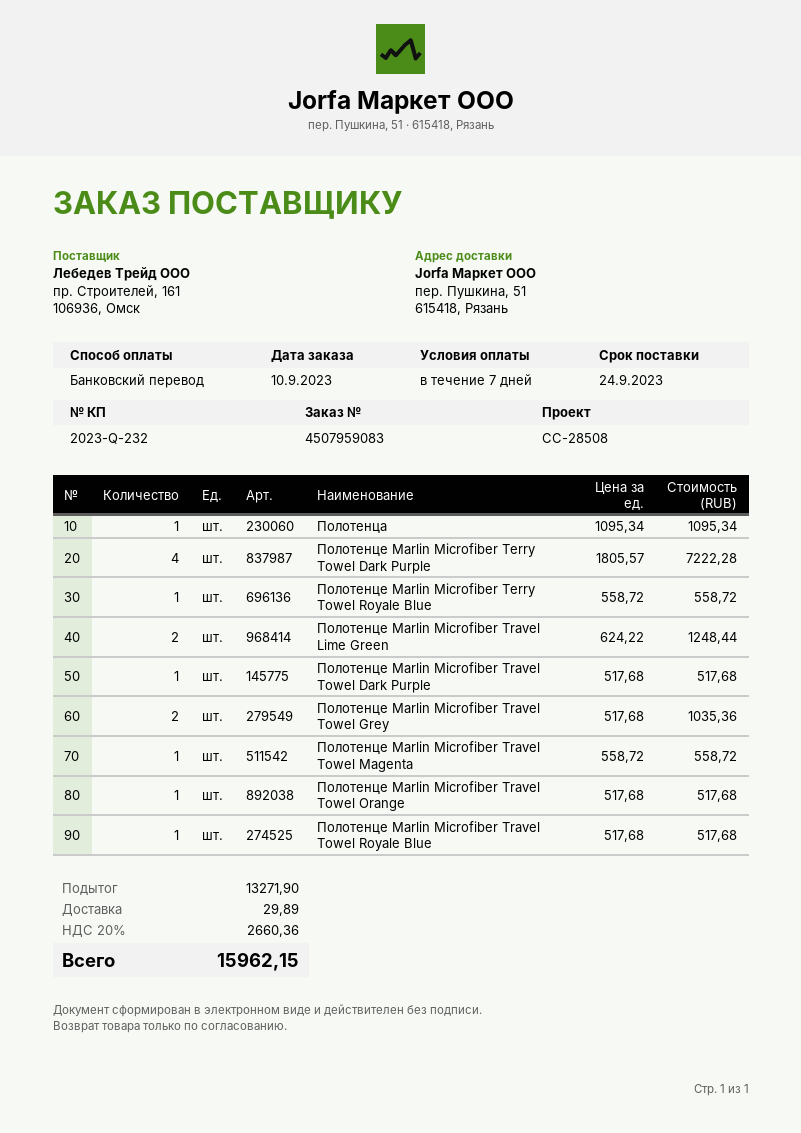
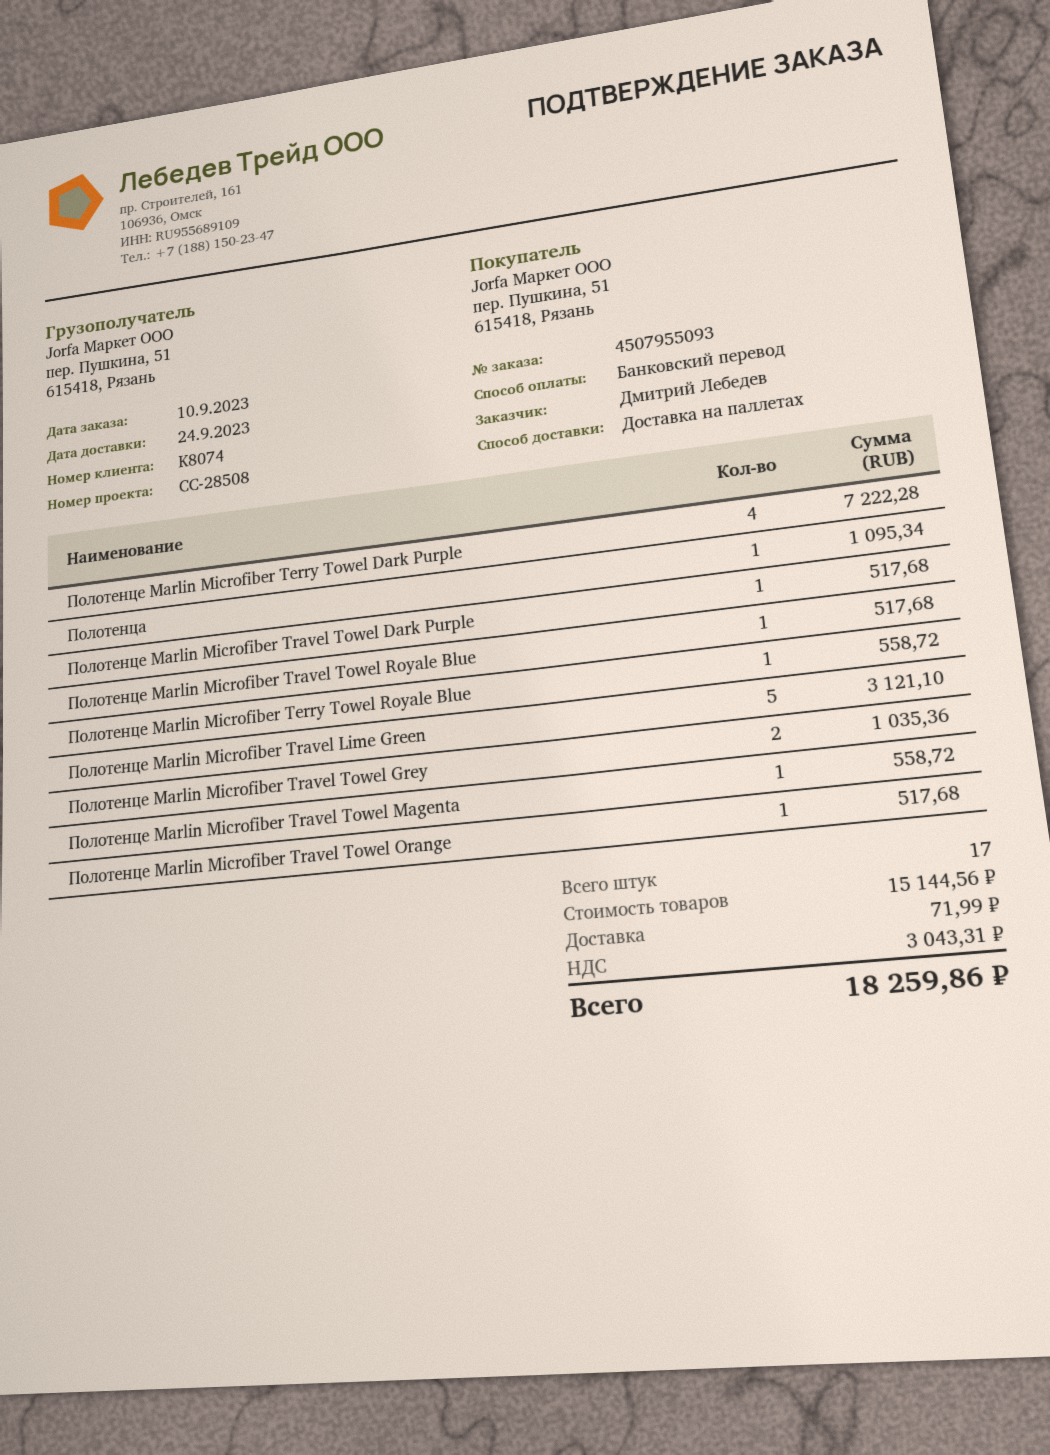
order number: 4507959083 -> 4507955093
Полотенце Marlin Microfiber Travel Lime Green: 2 for 1248.44 -> 5 for 3121.10
subtotal: 13271.90 -> 15144.56
shipping: 29.89 -> 71.99
tax: 2660.36 -> 3043.31
total: 15962.15 -> 18259.86

